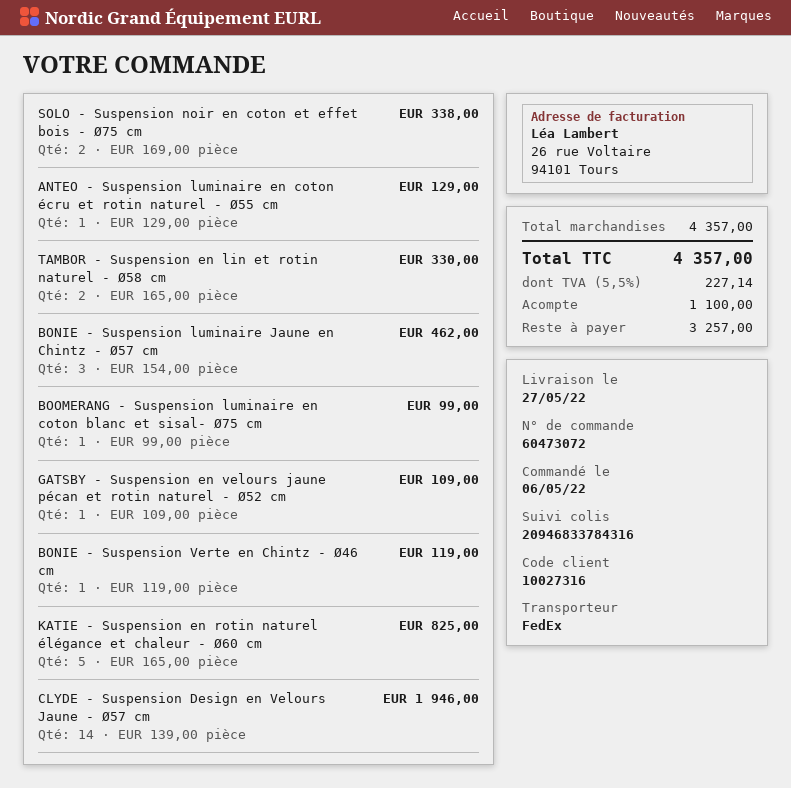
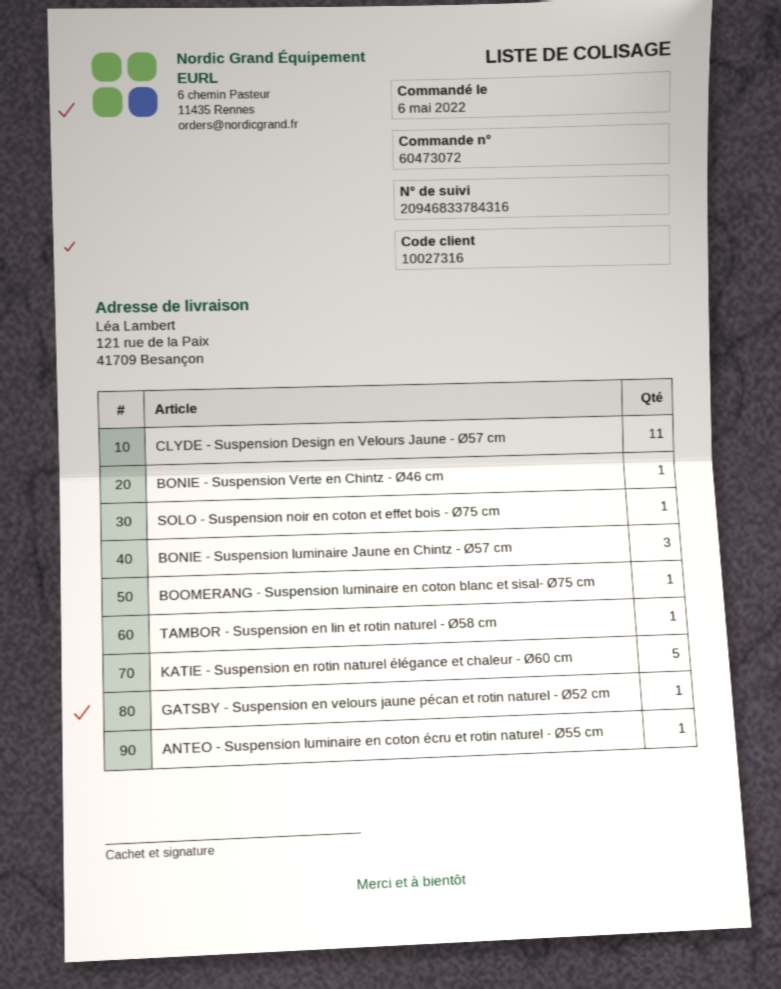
SOLO - Suspension noir en coton et effet bois - Ø75 cm: 2 -> 1
TAMBOR - Suspension en lin et rotin naturel - Ø58 cm: 2 -> 1
CLYDE - Suspension Design en Velours Jaune - Ø57 cm: 14 -> 11

